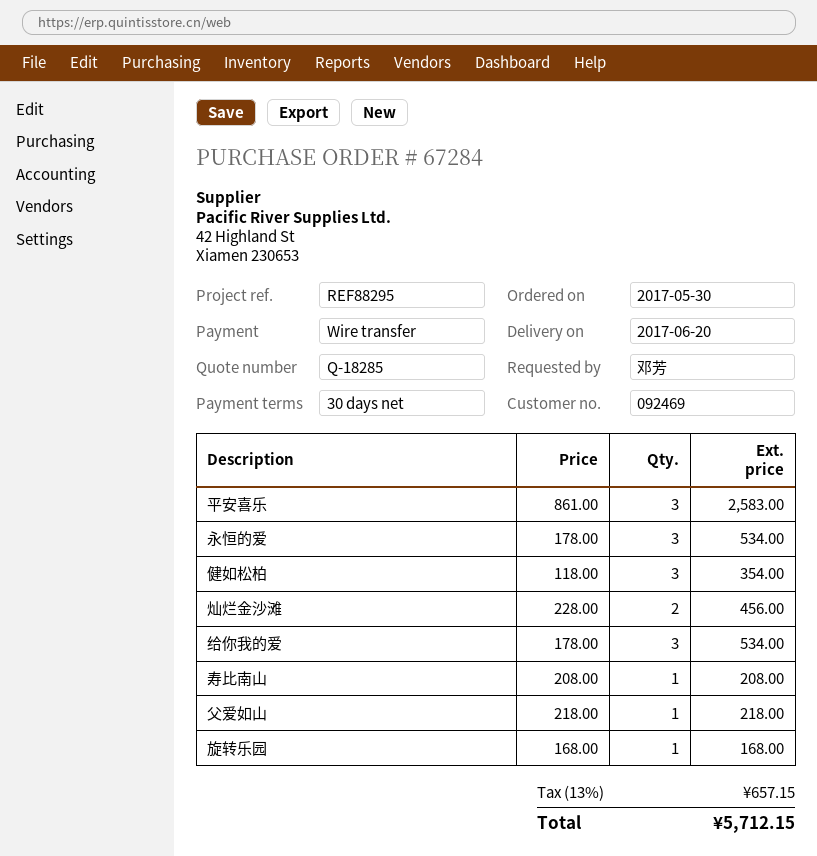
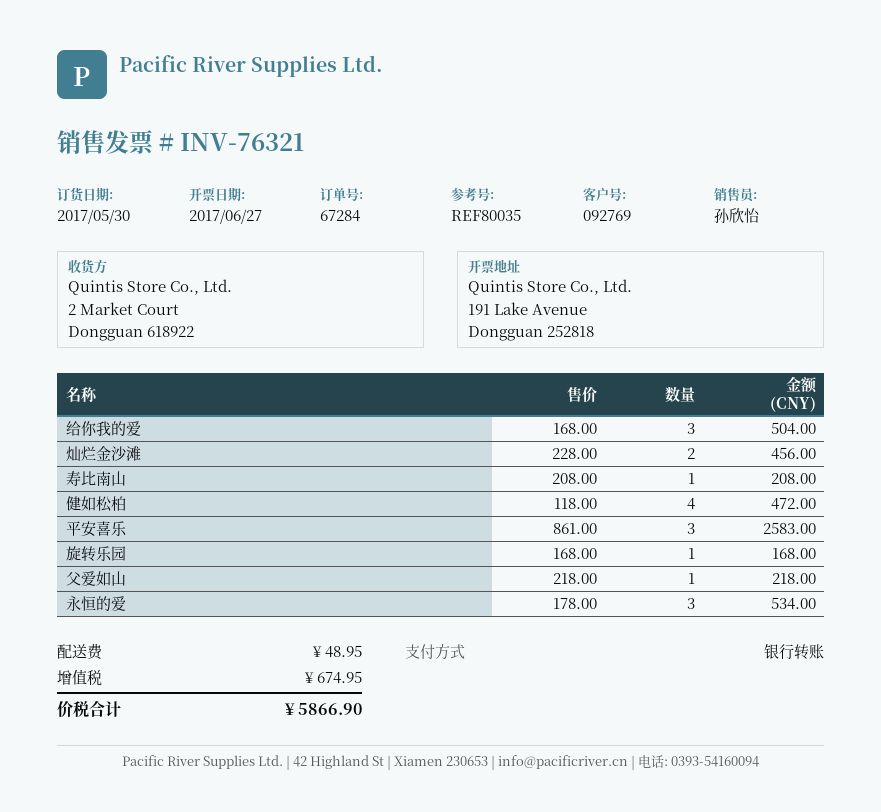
customer number: 092469 -> 092769
reference: REF88295 -> REF80035
健如松柏: 3 x 118.00 = 354.00 -> 4 x 118.00 = 472.00
给你我的爱: 3 x 178.00 = 534.00 -> 3 x 168.00 = 504.00
shipping: none -> 48.95
tax: 657.15 -> 674.95
total: 5712.15 -> 5866.90

